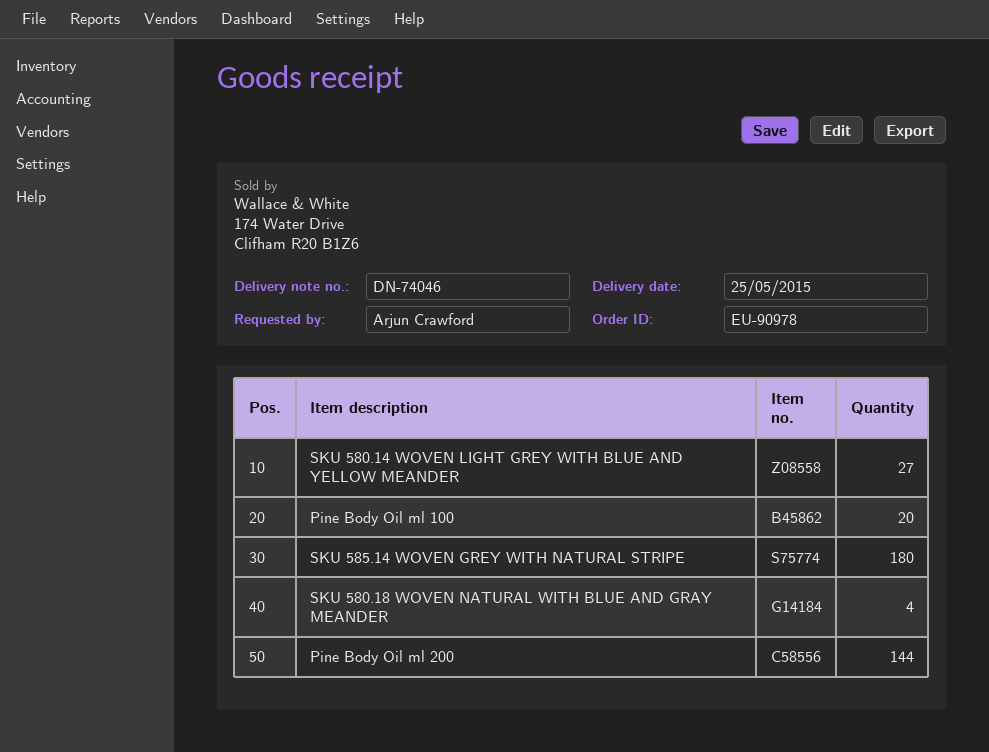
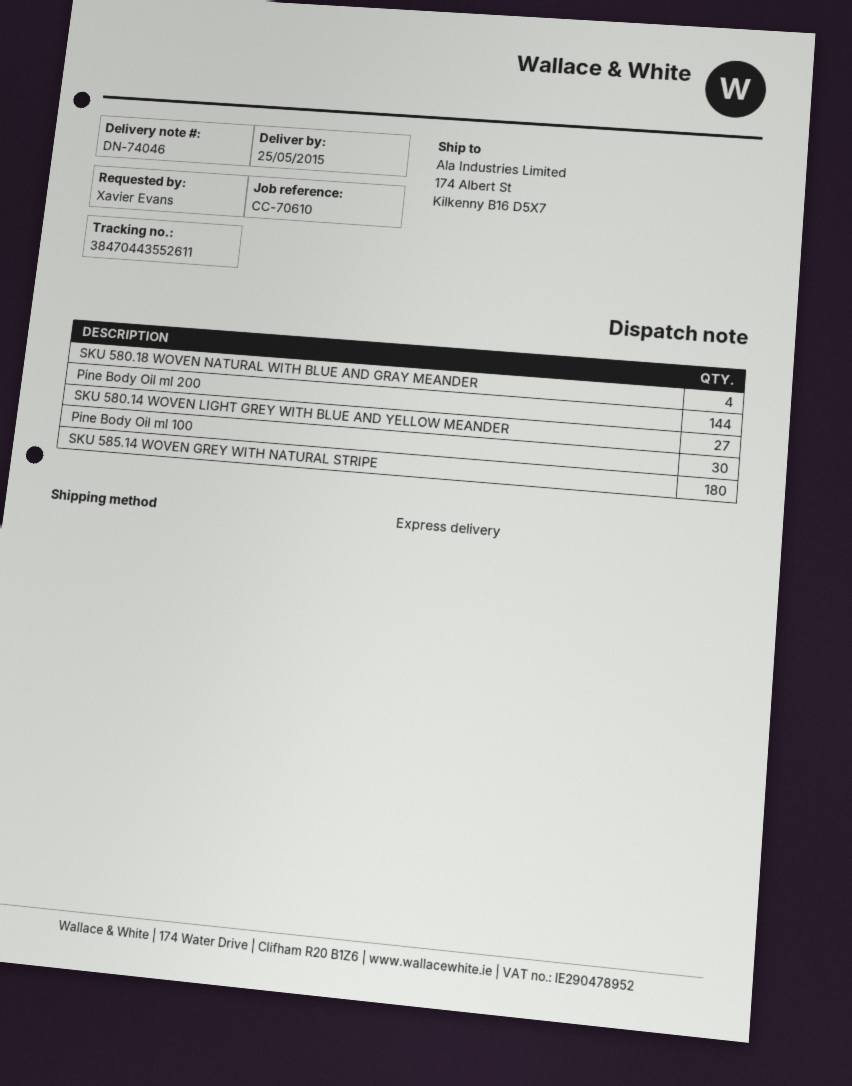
ordered by: Arjun Crawford -> Xavier Evans
Pine Body Oil ml 100: 20 -> 30

